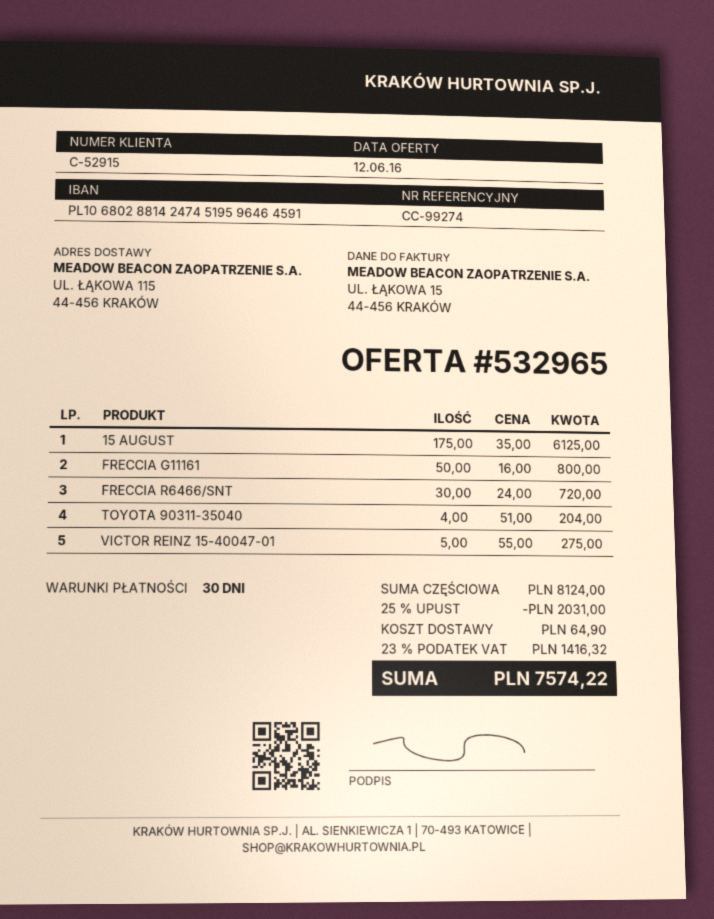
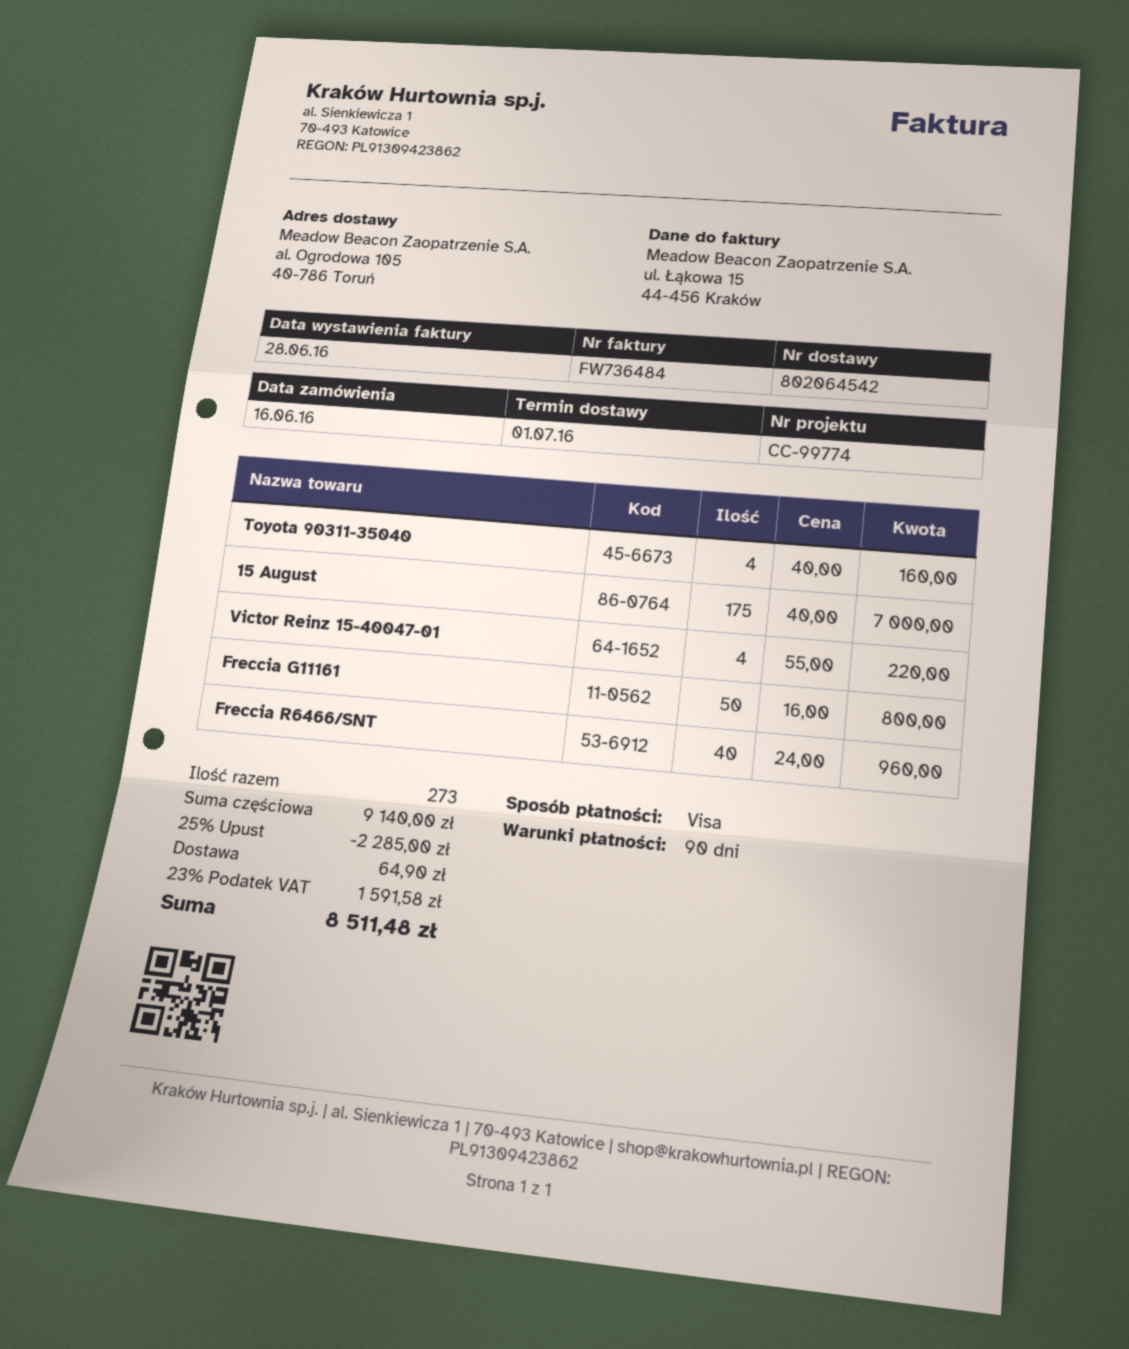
payment terms: 30 days -> 90 days
reference: CC-99274 -> CC-99774
ship to: UL. ŁĄKOWA 115, 44-456 KRAKÓW -> al. Ogrodowa 105, 40-786 Toruń
15 AUGUST: 175 x 35.00 = 6125.00 -> 175 x 40.00 = 7000.00
FRECCIA R6466/SNT: 30 x 24.00 = 720.00 -> 40 x 24.00 = 960.00
TOYOTA 90311-35040: 4 x 51.00 = 204.00 -> 4 x 40.00 = 160.00
VICTOR REINZ 15-40047-01: 5 x 55.00 = 275.00 -> 4 x 55.00 = 220.00
subtotal: 8124.00 -> 9140.00
discount: 25% = 2031.00 -> 25% = 2285.00
tax: 23% = 1416.32 -> 23% = 1591.58
total: 7574.22 -> 8511.48

